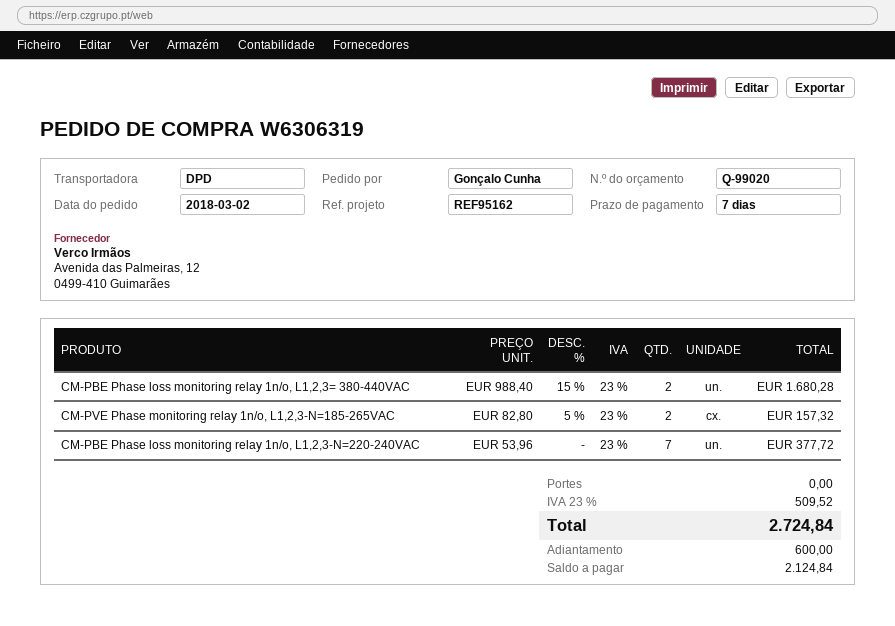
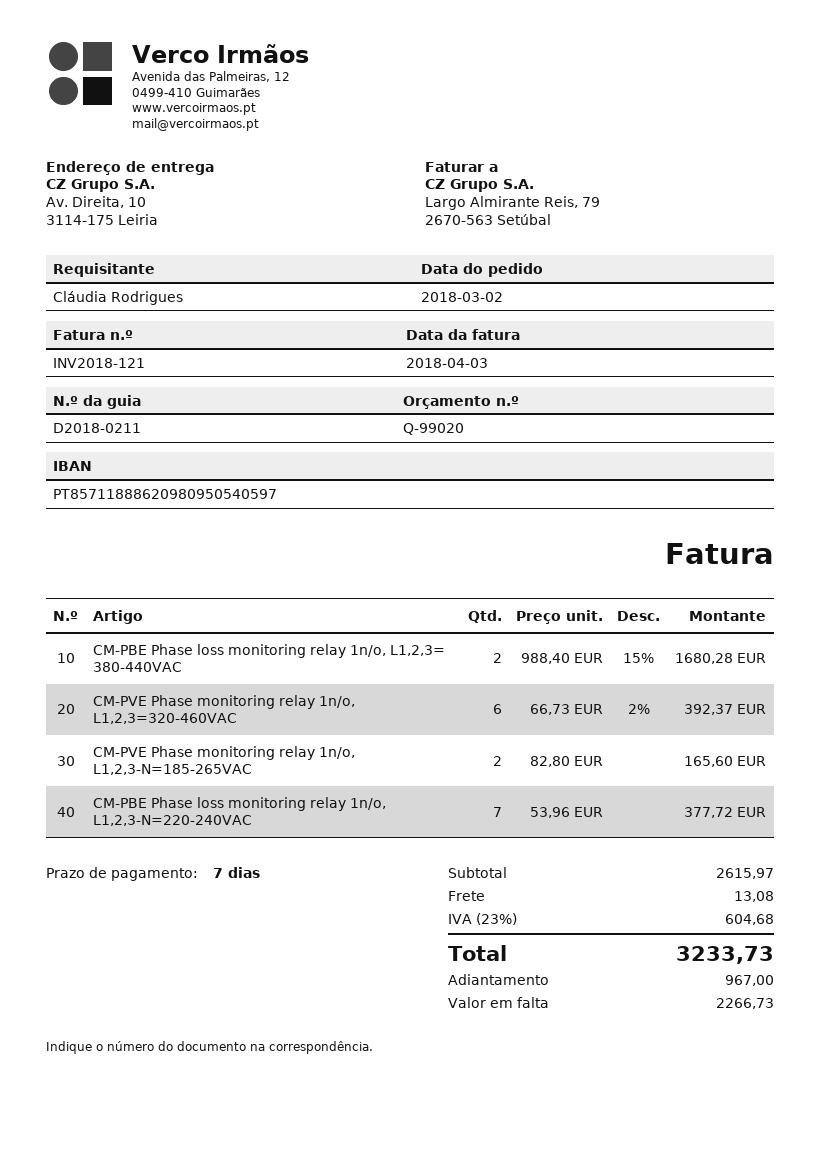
ordered by: Gonçalo Cunha -> Cláudia Rodrigues
CM-PVE Phase monitoring relay 1n/o, L1,2,3-N=185-265VAC: 2 x 82.80 - 5% = 157.32 -> 2 x 82.80 = 165.60
CM-PVE Phase monitoring relay 1n/o, L1,2,3=320-460VAC: none -> 6 x 66.73 - 2% = 392.37
shipping: 0.00 -> 13.08
tax: 23% = 509.52 -> 23% = 604.68
total: 2724.84 -> 3233.73
deposit: 600.00 -> 967.00
balance: 2124.84 -> 2266.73

